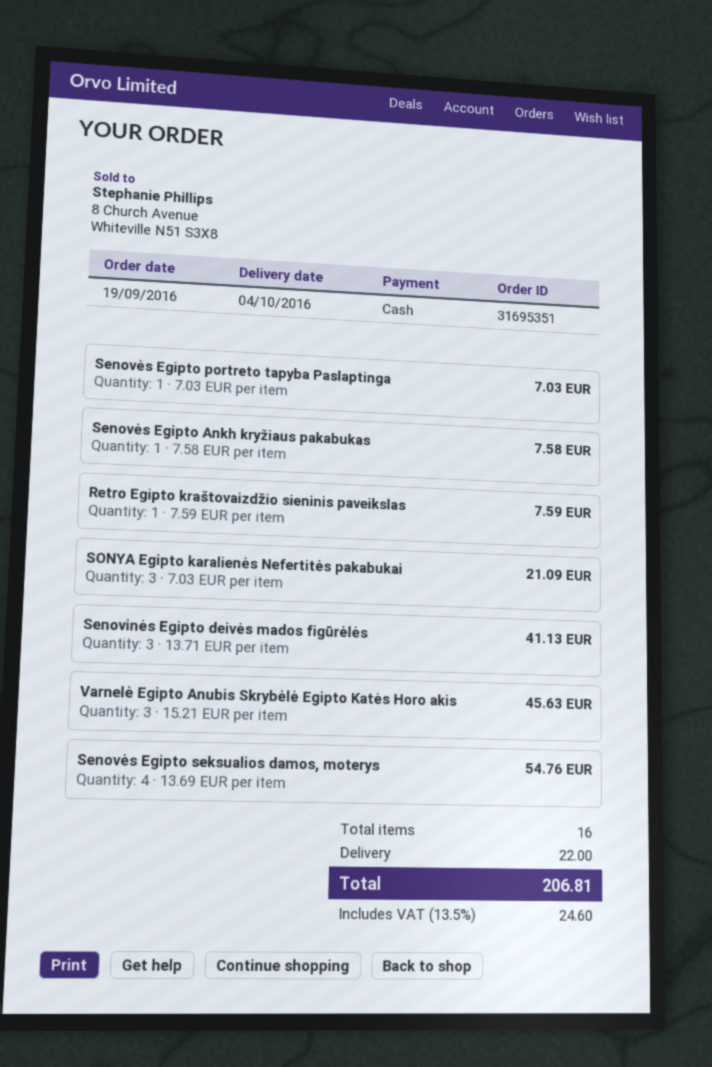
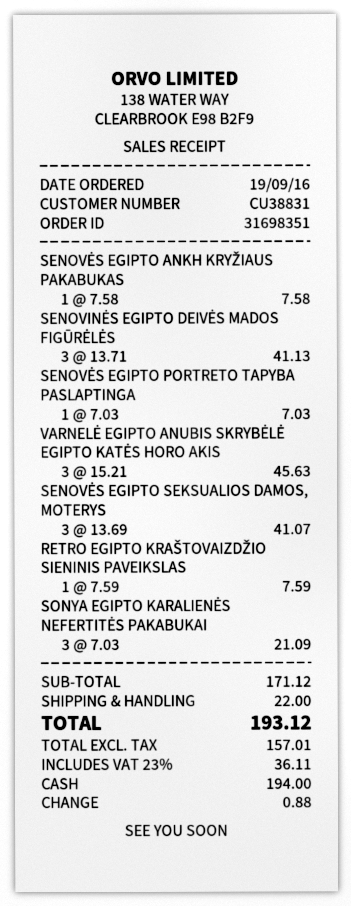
order number: 31695351 -> 31698351
Senovės Egipto seksualios damos, moterys: 4 x 13.69 = 54.76 -> 3 x 13.69 = 41.07
tax: 13.5% = 24.60 -> 23% = 36.11
total: 206.81 -> 193.12

